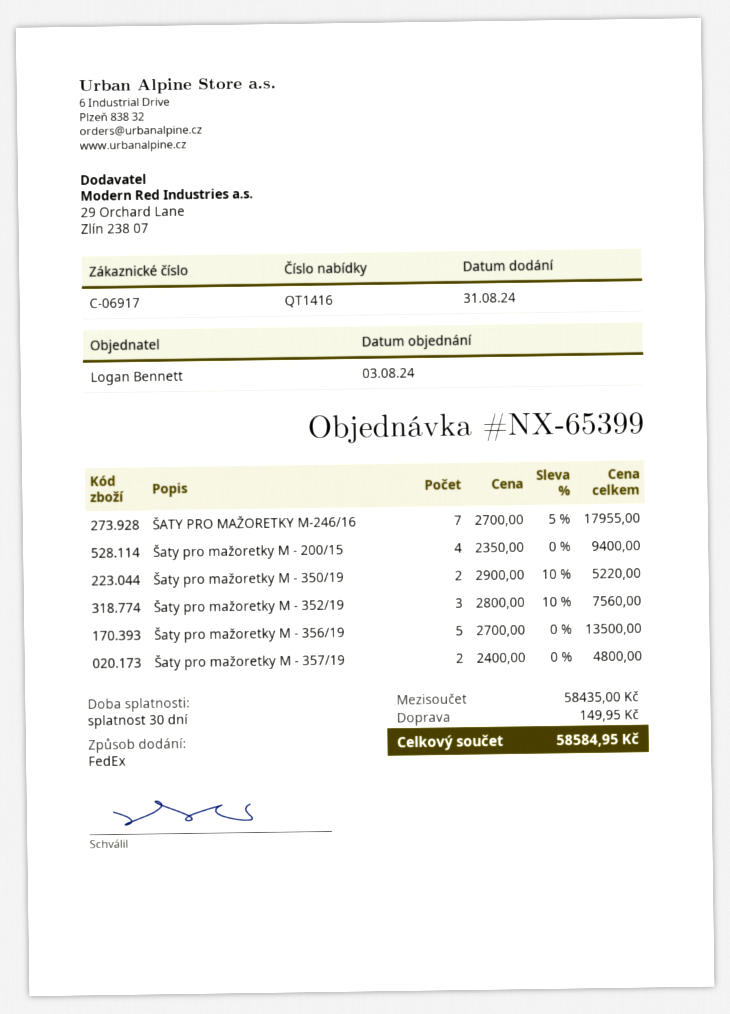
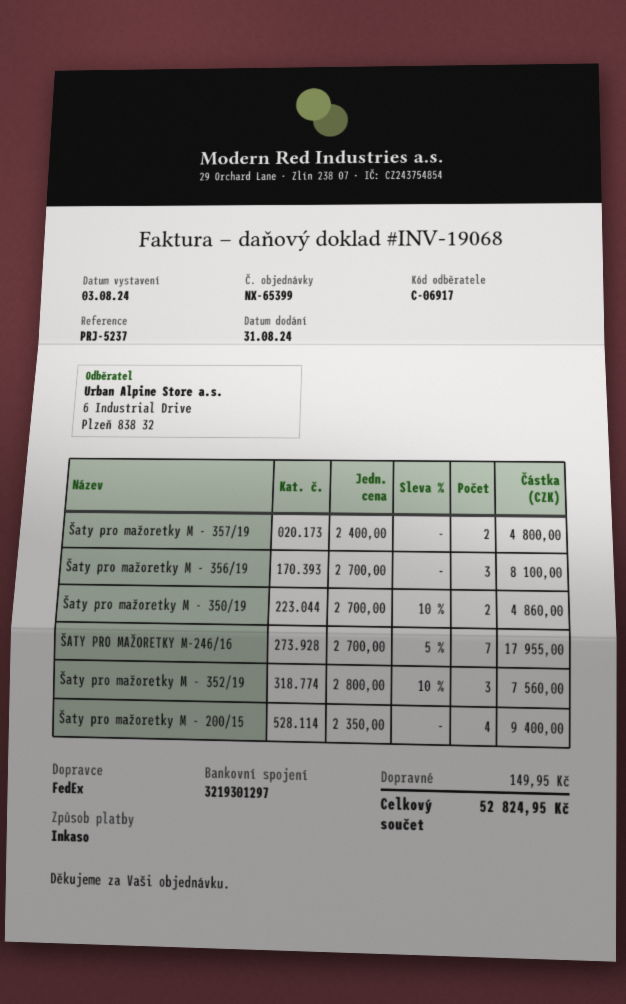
Šaty pro mažoretky M - 350/19: 2 x 2900.00 - 10% = 5220.00 -> 2 x 2700.00 - 10% = 4860.00
Šaty pro mažoretky M - 356/19: 5 x 2700.00 = 13500.00 -> 3 x 2700.00 = 8100.00
total: 58584.95 -> 52824.95

